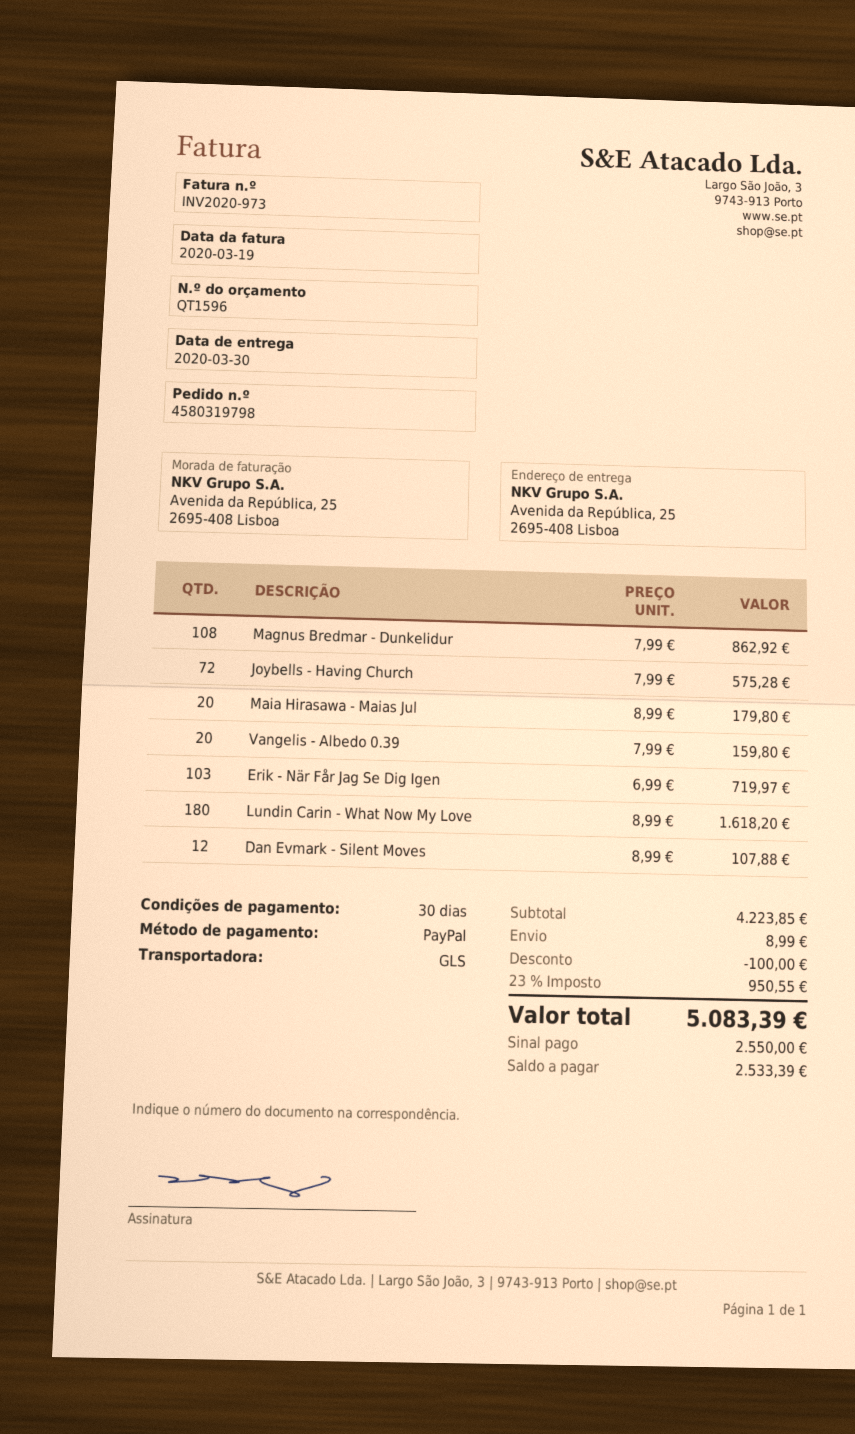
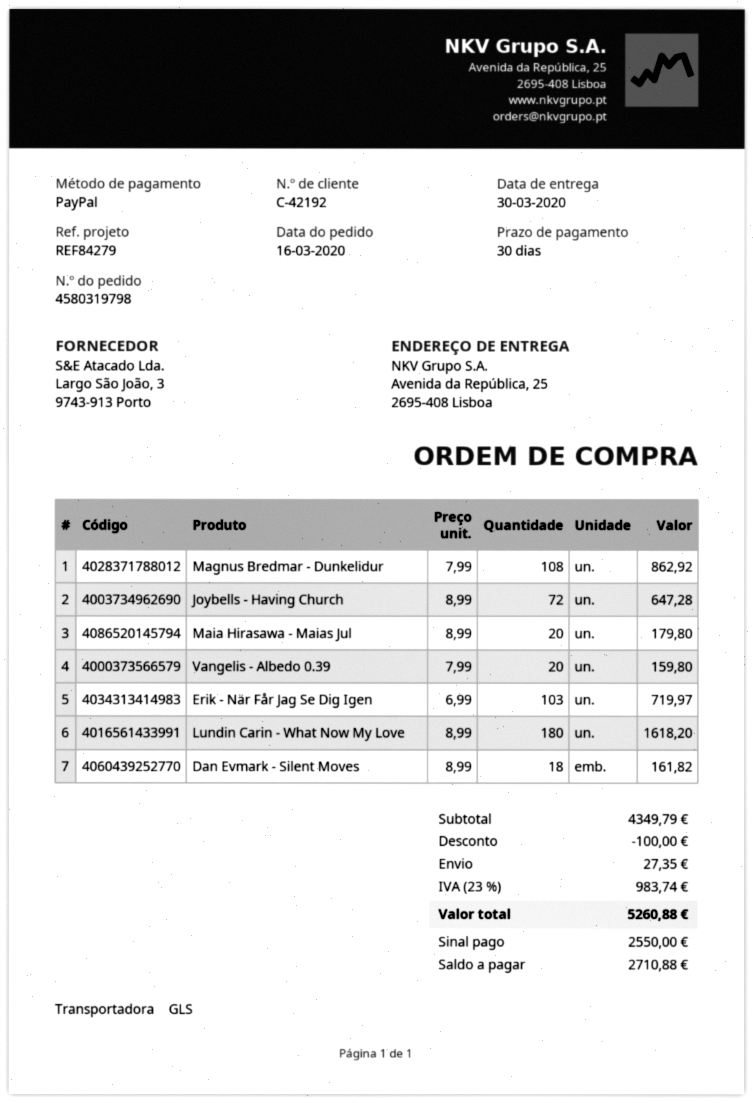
Joybells - Having Church: 72 x 7.99 = 575.28 -> 72 x 8.99 = 647.28
Dan Evmark - Silent Moves: 12 x 8.99 = 107.88 -> 18 x 8.99 = 161.82
subtotal: 4223.85 -> 4349.79
shipping: 8.99 -> 27.35
tax: 23% = 950.55 -> 23% = 983.74
total: 5083.39 -> 5260.88
balance: 2533.39 -> 2710.88

